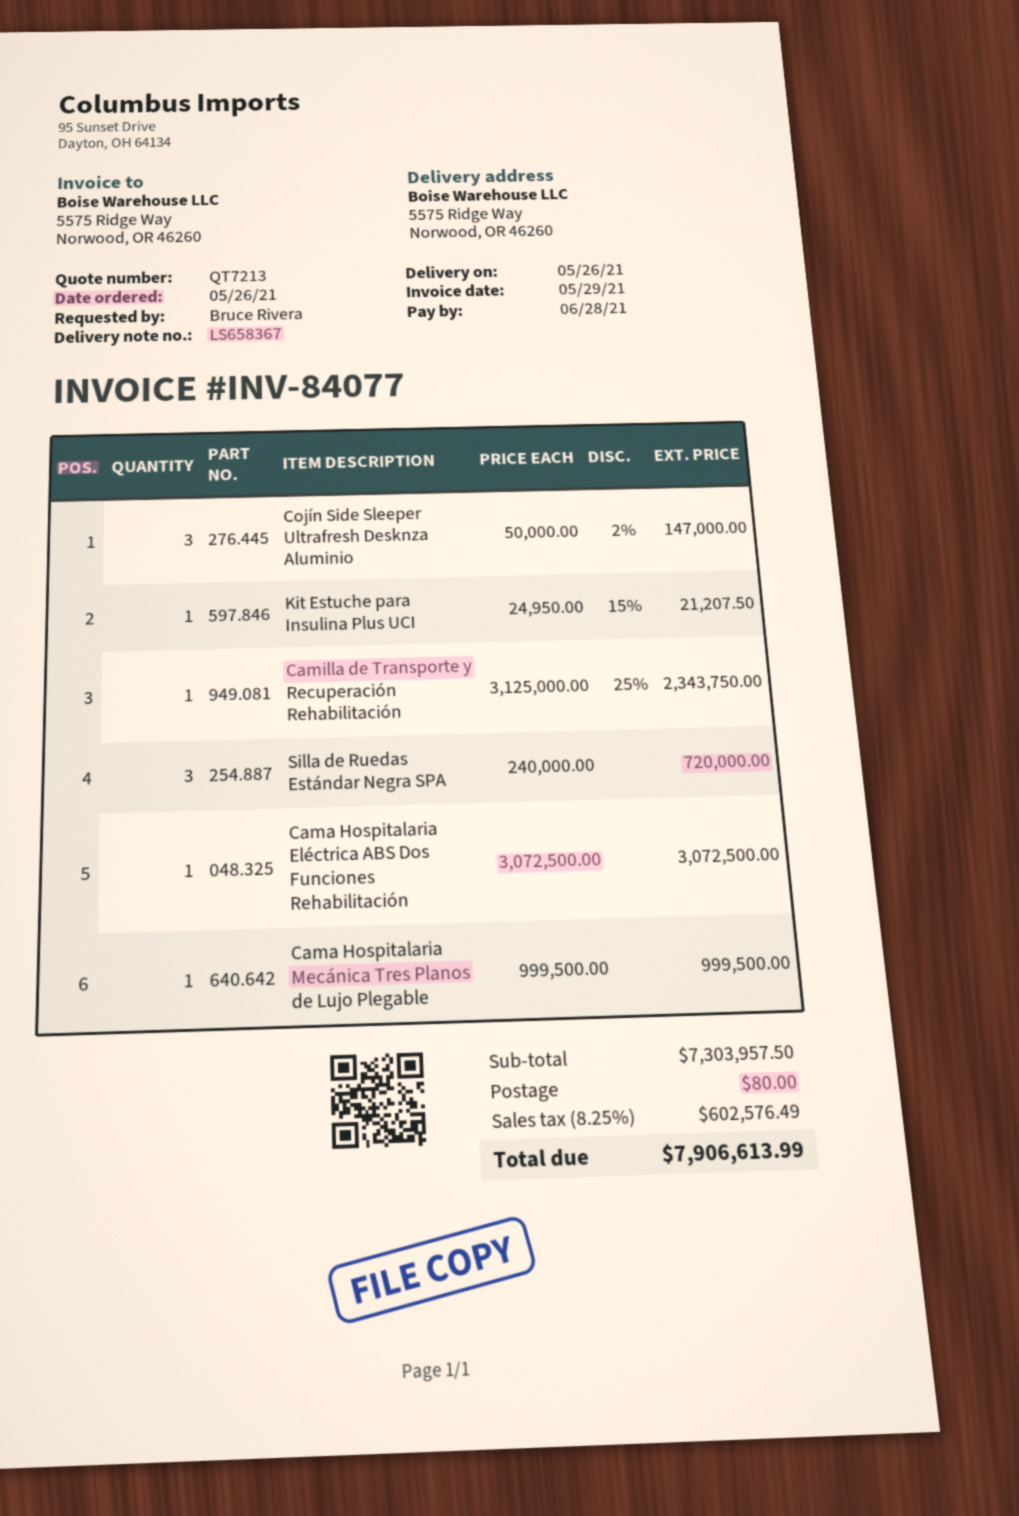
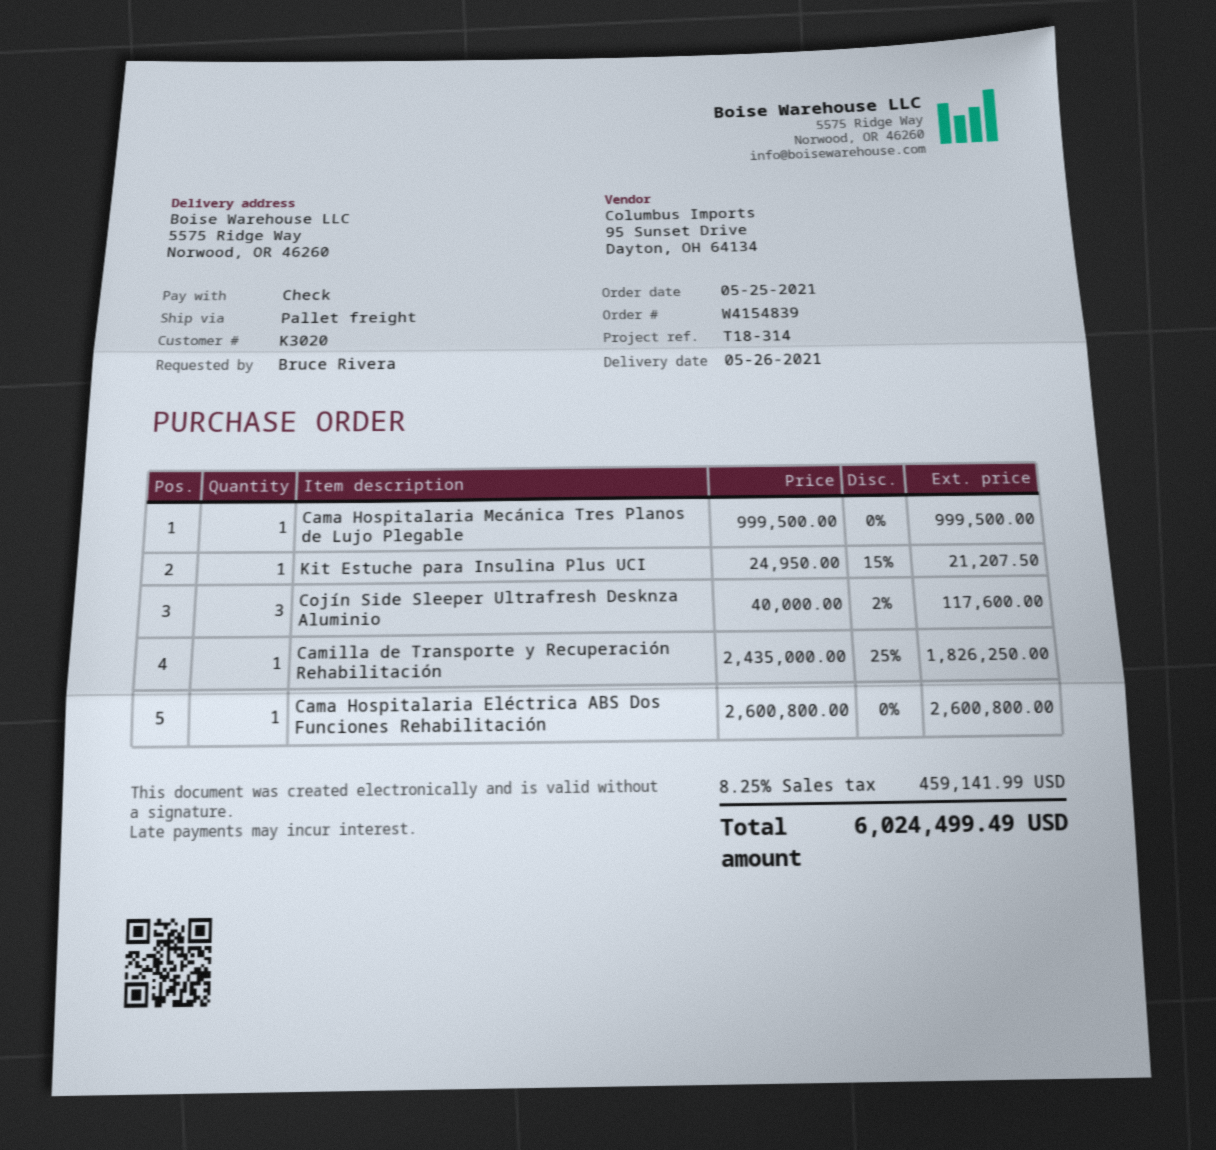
order date: 2021-05-26 -> 2021-05-25
Cojín Side Sleeper Ultrafresh Desknza Aluminio: 3 x 50000.00 - 2% = 147000.00 -> 3 x 40000.00 - 2% = 117600.00
Camilla de Transporte y Recuperación Rehabilitación: 1 x 3125000.00 - 25% = 2343750.00 -> 1 x 2435000.00 - 25% = 1826250.00
Silla de Ruedas Estándar Negra SPA: 3 x 240000.00 = 720000.00 -> none
Cama Hospitalaria Eléctrica ABS Dos Funciones Rehabilitación: 1 x 3072500.00 = 3072500.00 -> 1 x 2600800.00 = 2600800.00
shipping: 80.00 -> none
tax: 8.25% = 602576.49 -> 8.25% = 459141.99
total: 7906613.99 -> 6024499.49

